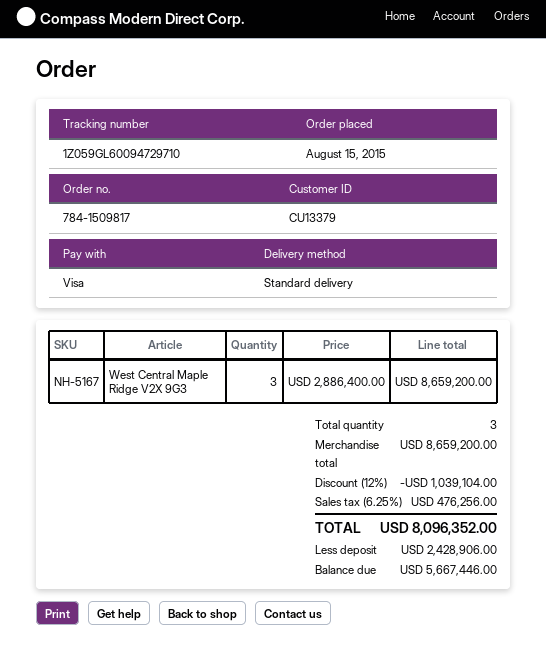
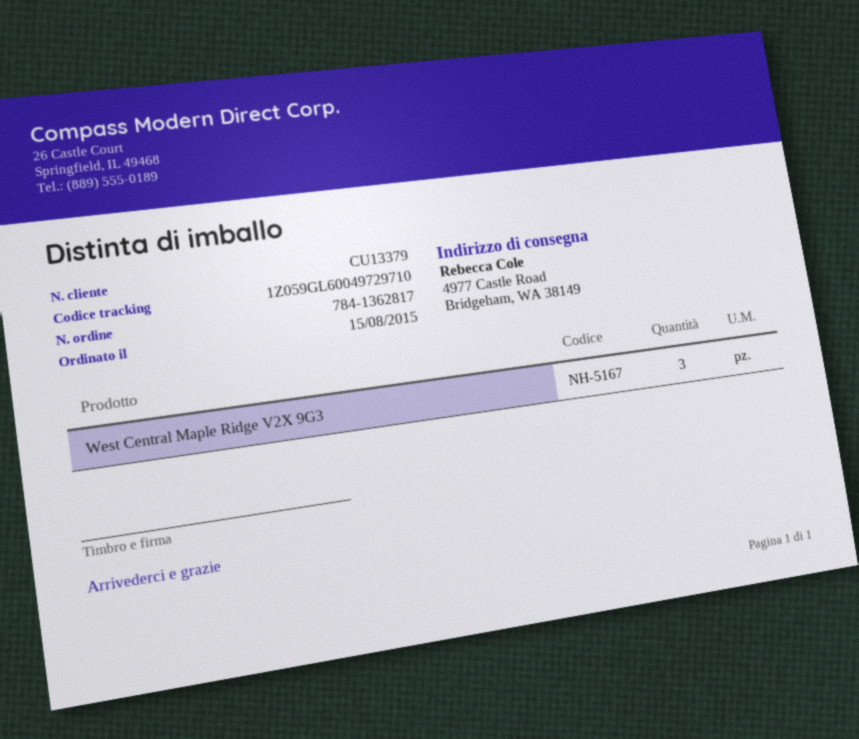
order number: 784-1509817 -> 784-1362817
tracking number: 1Z059GL60094729710 -> 1Z059GL60049729710

